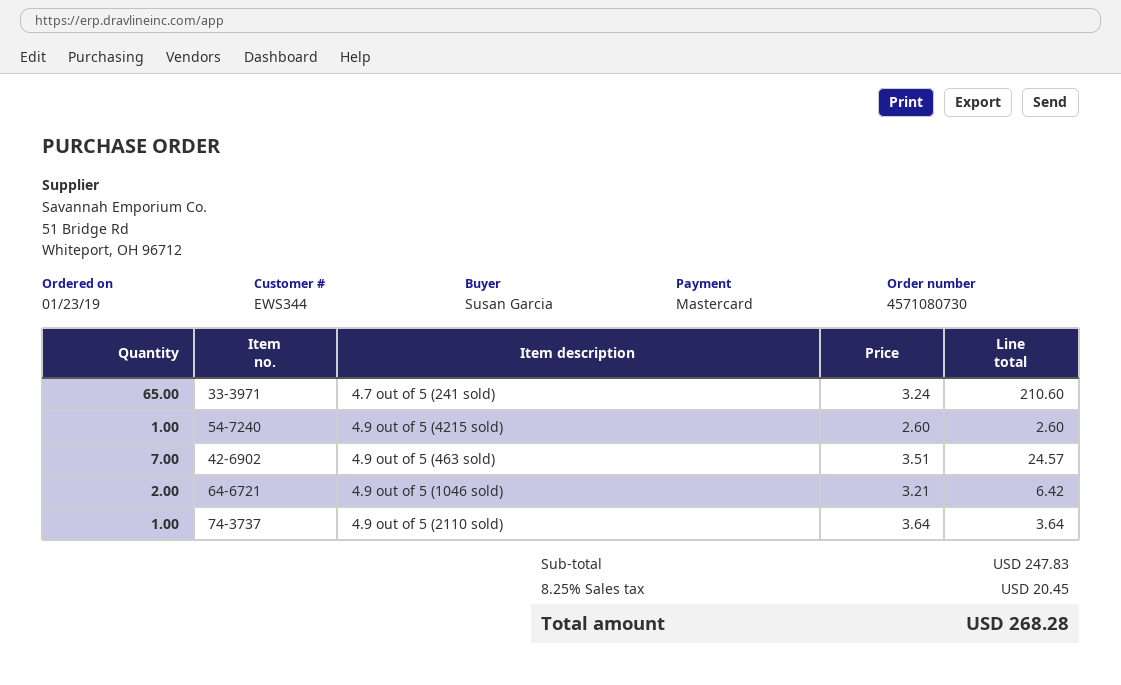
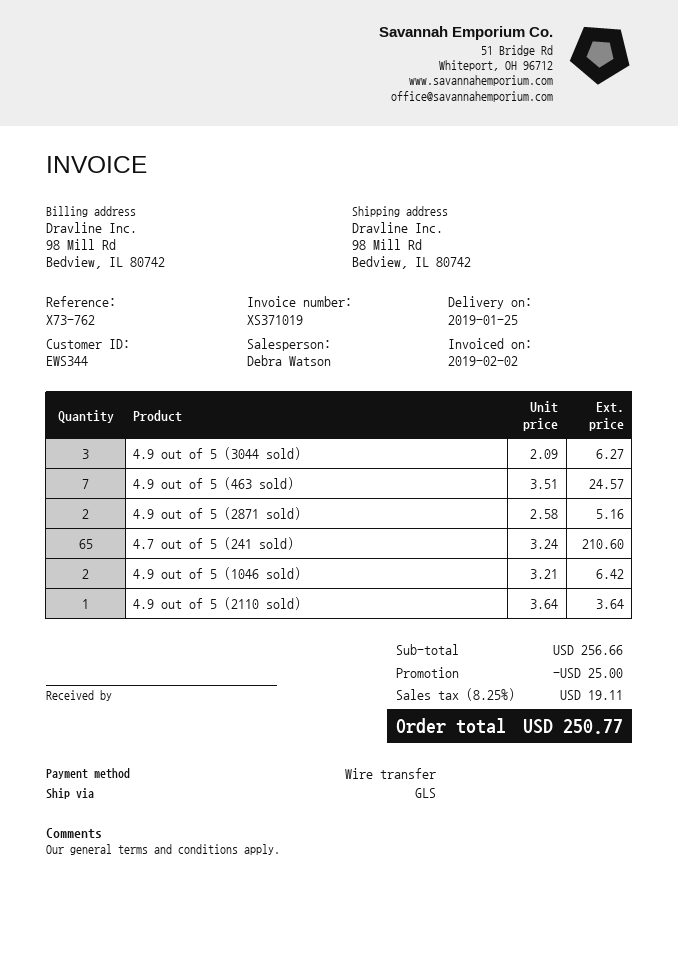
payment method: Mastercard -> bank transfer
4.9 out of 5 (4215 sold): 1 x 2.60 = 2.60 -> none
4.9 out of 5 (3044 sold): none -> 3 x 2.09 = 6.27
4.9 out of 5 (2871 sold): none -> 2 x 2.58 = 5.16
subtotal: 247.83 -> 256.66
discount: none -> 25.00
tax: 8.25% = 20.45 -> 8.25% = 19.11
total: 268.28 -> 250.77

